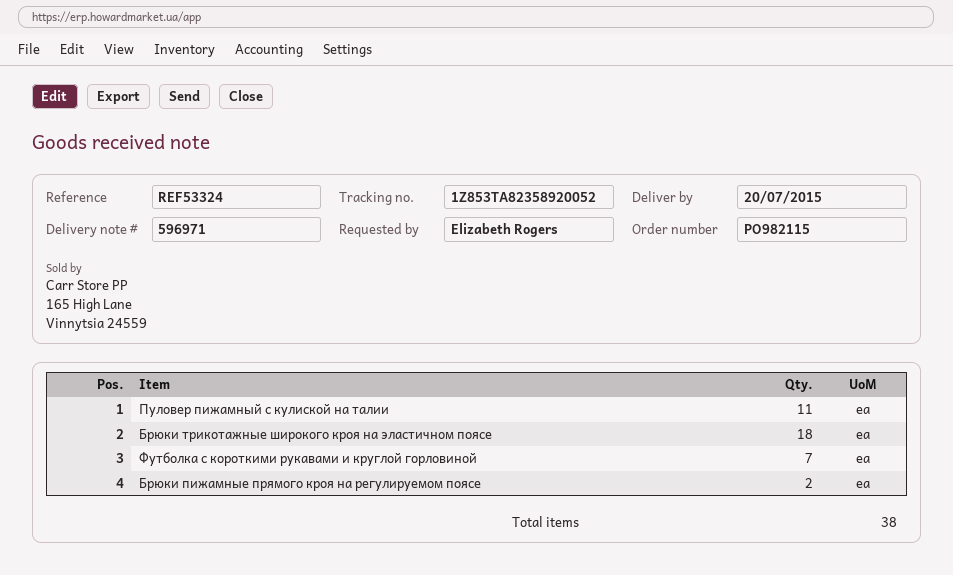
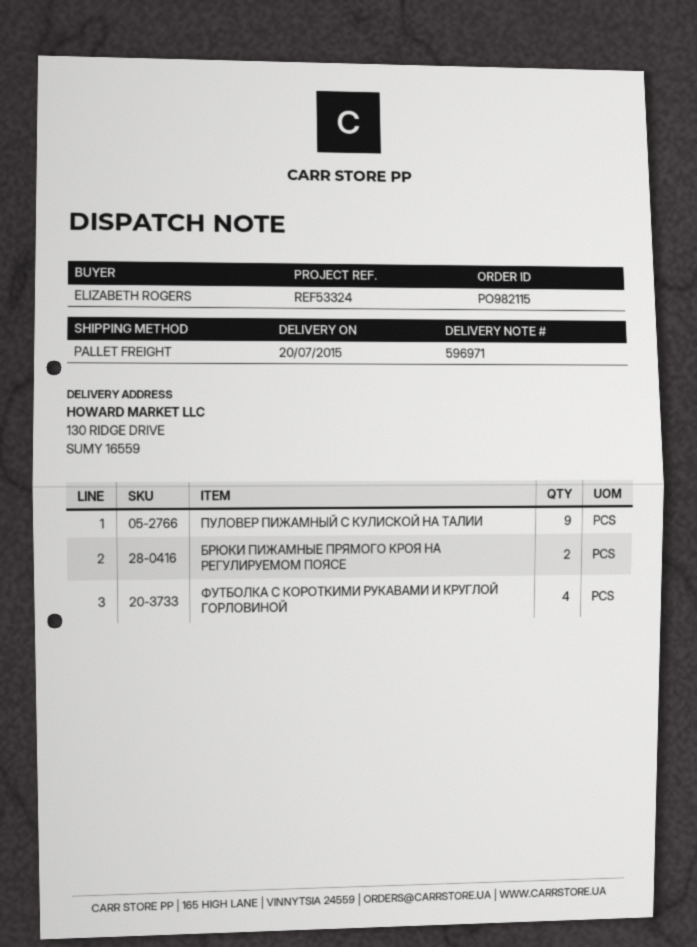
Пуловер пижамный с кулиской на талии: 11 -> 9
Брюки трикотажные широкого кроя на эластичном поясе: 18 -> none
Футболка с короткими рукавами и круглой горловиной: 7 -> 4

